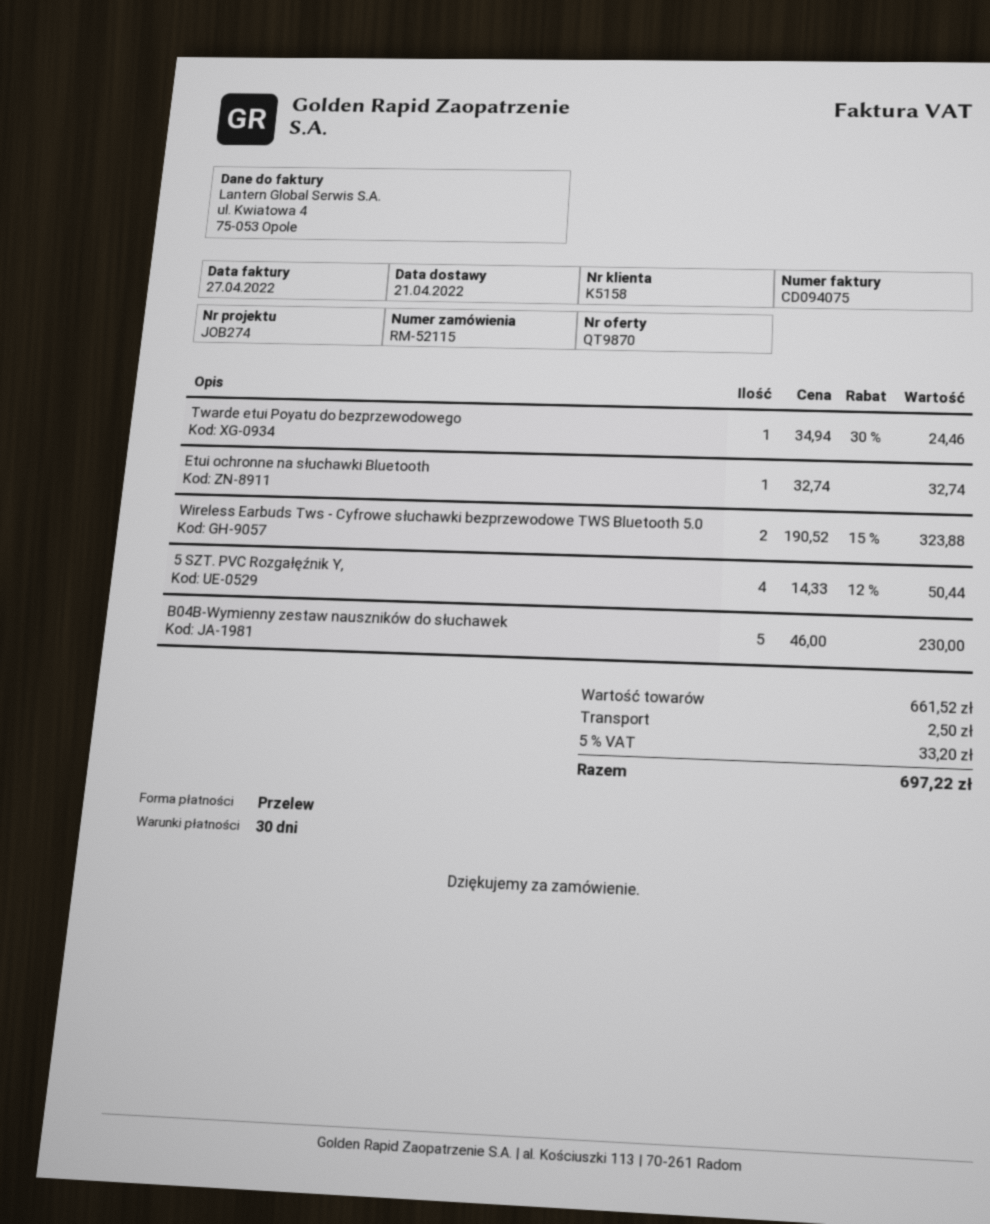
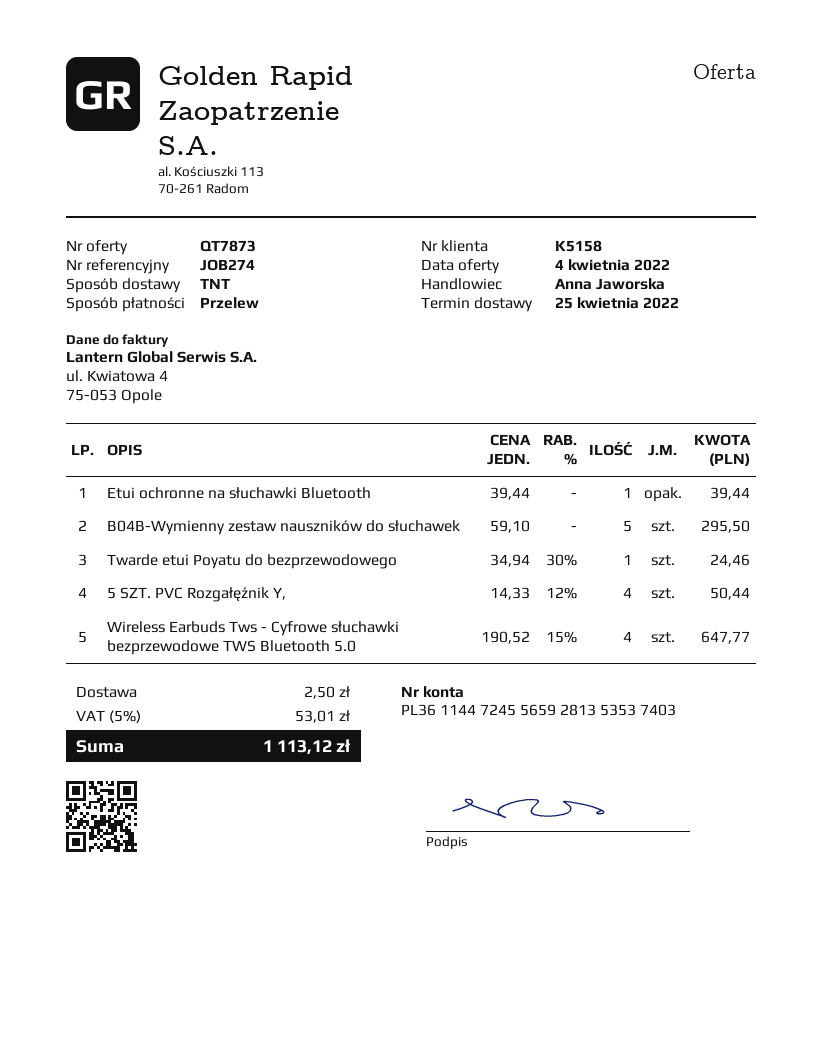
quote number: QT9870 -> QT7873
delivery date: 2022-04-21 -> 2022-04-25
Etui ochronne na słuchawki Bluetooth: 1 x 32.74 = 32.74 -> 1 x 39.44 = 39.44
Wireless Earbuds Tws - Cyfrowe słuchawki bezprzewodowe TWS Bluetooth 5.0: 2 x 190.52 - 15% = 323.88 -> 4 x 190.52 - 15% = 647.77
B04B-Wymienny zestaw nauszników do słuchawek: 5 x 46.00 = 230.00 -> 5 x 59.10 = 295.50
tax: 5% = 33.20 -> 5% = 53.01
total: 697.22 -> 1113.12

